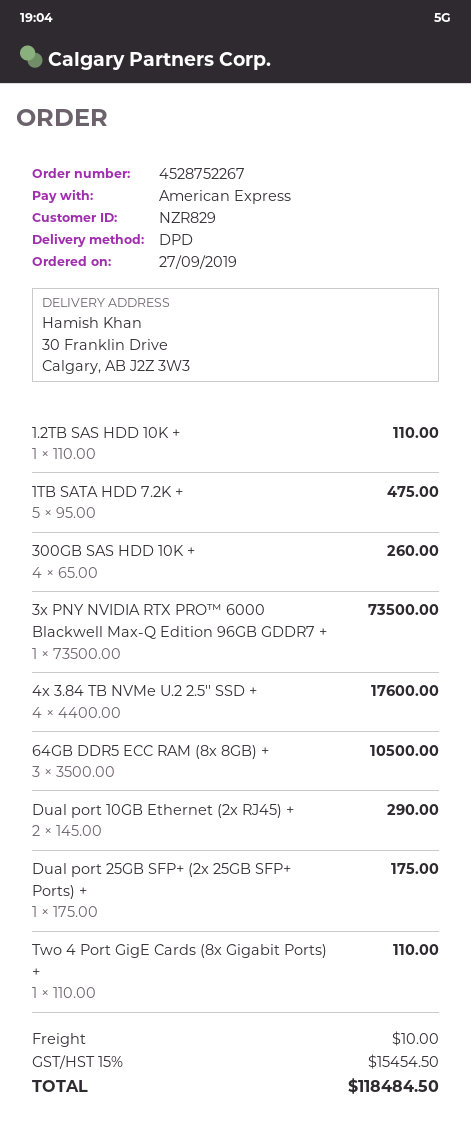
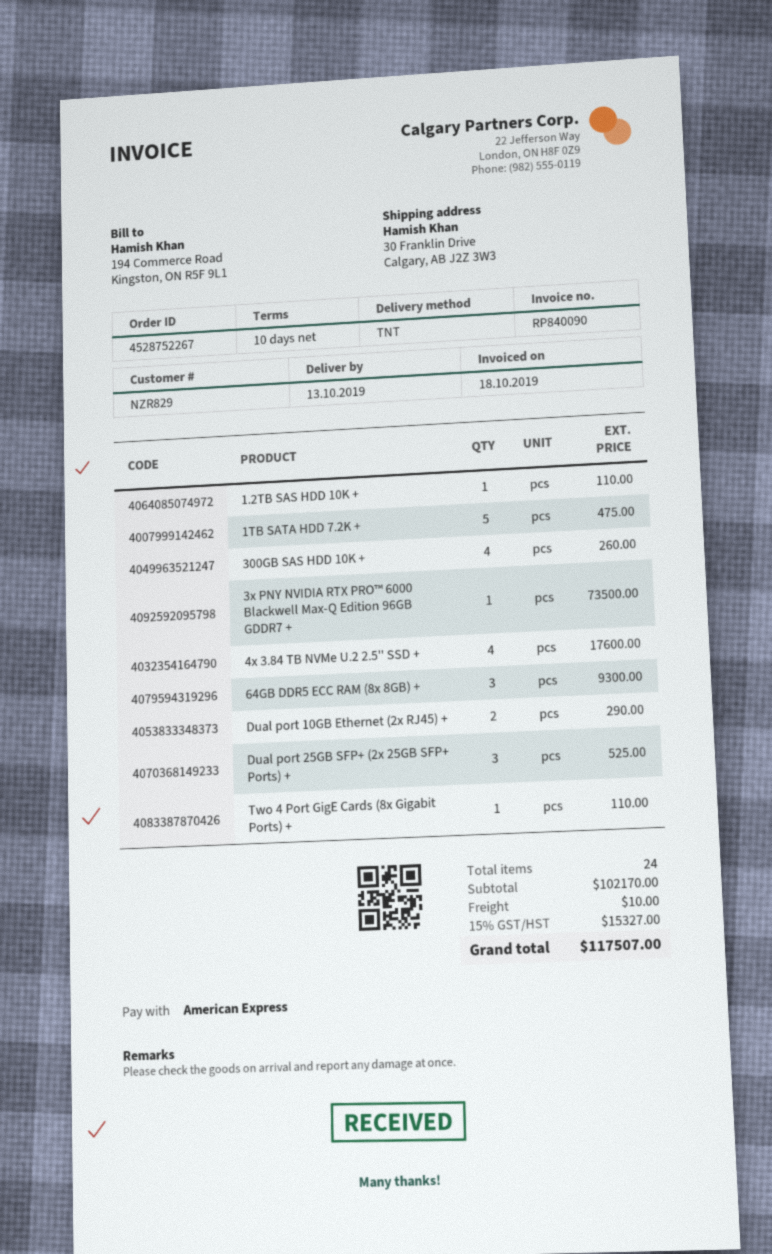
shipping method: DPD -> TNT
64GB DDR5 ECC RAM (8x 8GB) +: 3 for 10500.00 -> 3 for 9300.00
Dual port 25GB SFP+ (2x 25GB SFP+ Ports) +: 1 for 175.00 -> 3 for 525.00
tax: 15% = 15454.50 -> 15% = 15327.00
total: 118484.50 -> 117507.00

